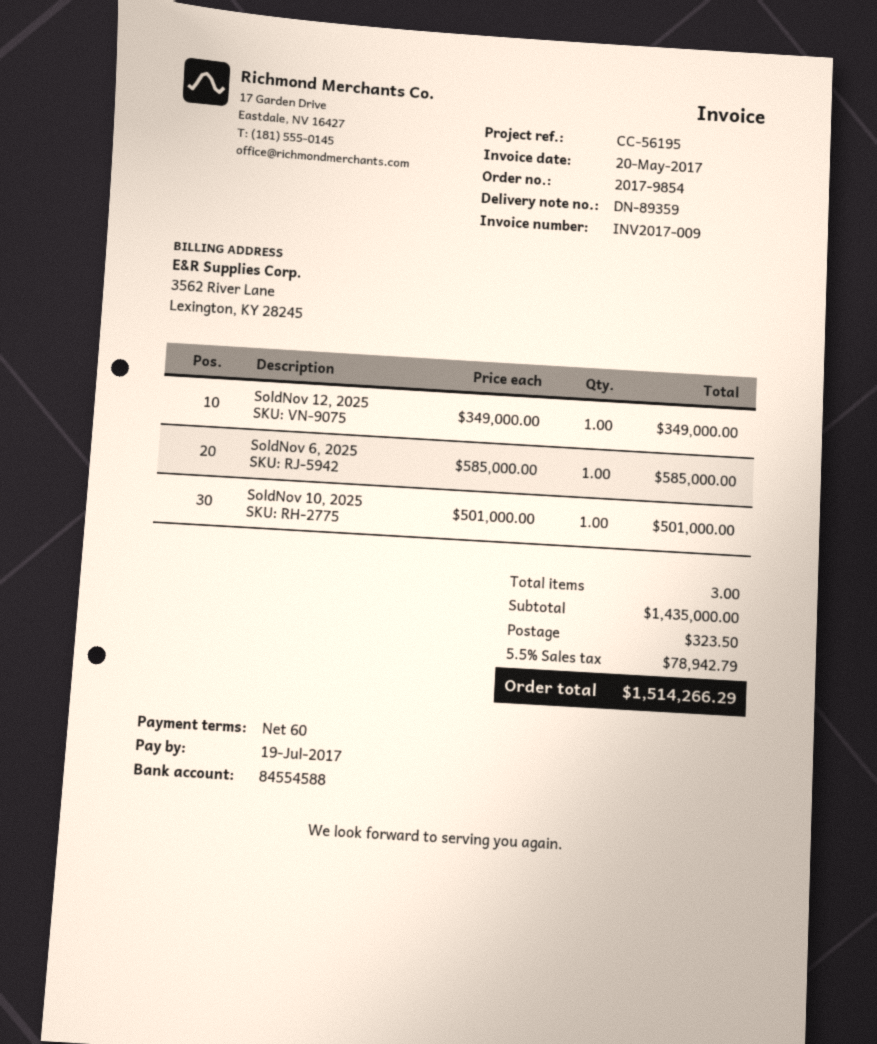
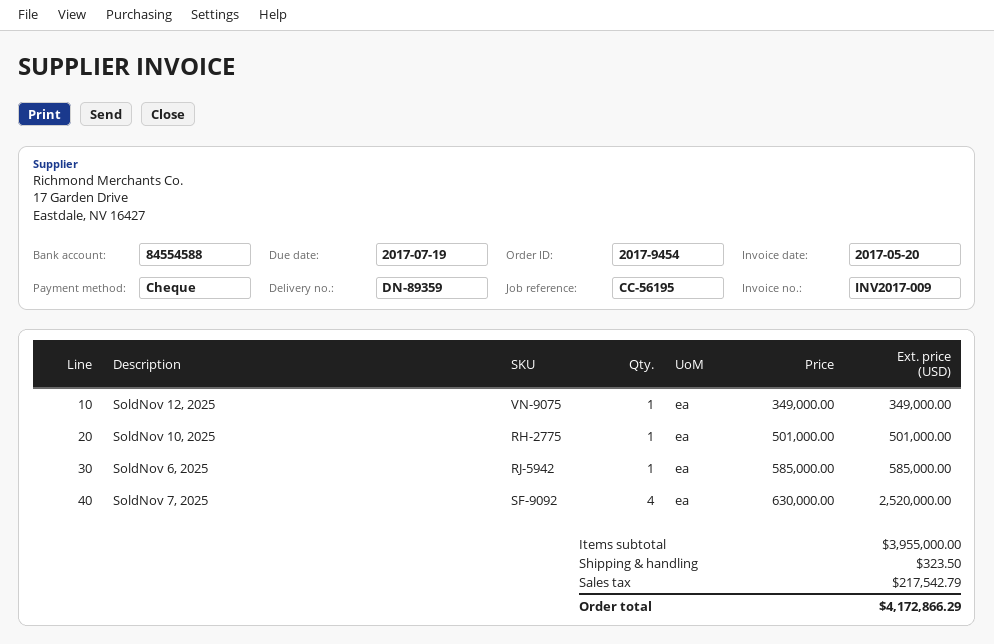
order number: 2017-9854 -> 2017-9454
SoldNov 7, 2025: none -> 4 x 630000.00 = 2520000.00
subtotal: 1435000.00 -> 3955000.00
tax: 78942.79 -> 217542.79
total: 1514266.29 -> 4172866.29

